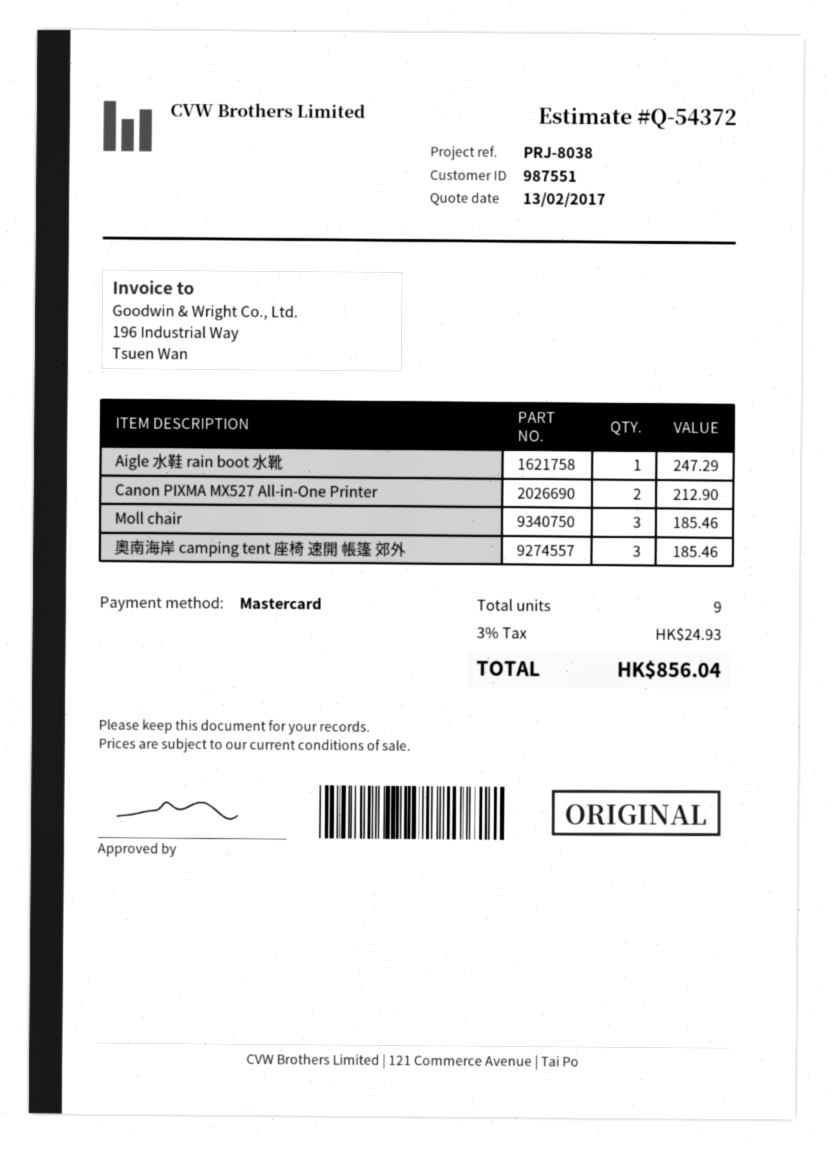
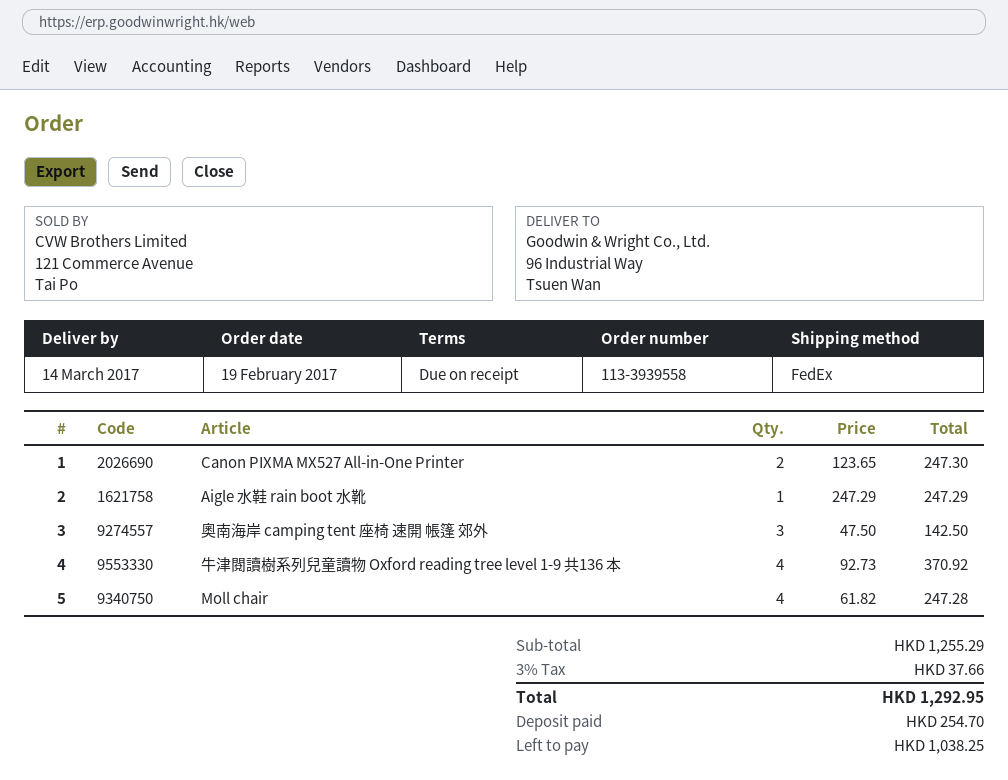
Canon PIXMA MX527 All-in-One Printer: 2 for 212.90 -> 2 for 247.30
Moll chair: 3 for 185.46 -> 4 for 247.28
奧南海岸 camping tent 座椅 速開 帳篷 郊外: 3 for 185.46 -> 3 for 142.50
牛津閱讀樹系列兒童讀物 Oxford reading tree level 1-9 共136 本: none -> 4 for 370.92
tax: 3% = 24.93 -> 3% = 37.66
total: 856.04 -> 1292.95

